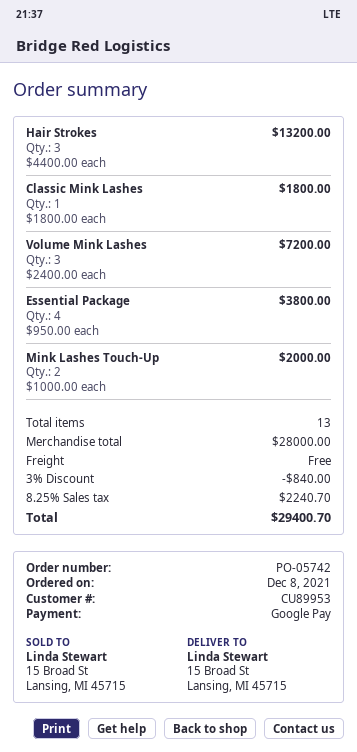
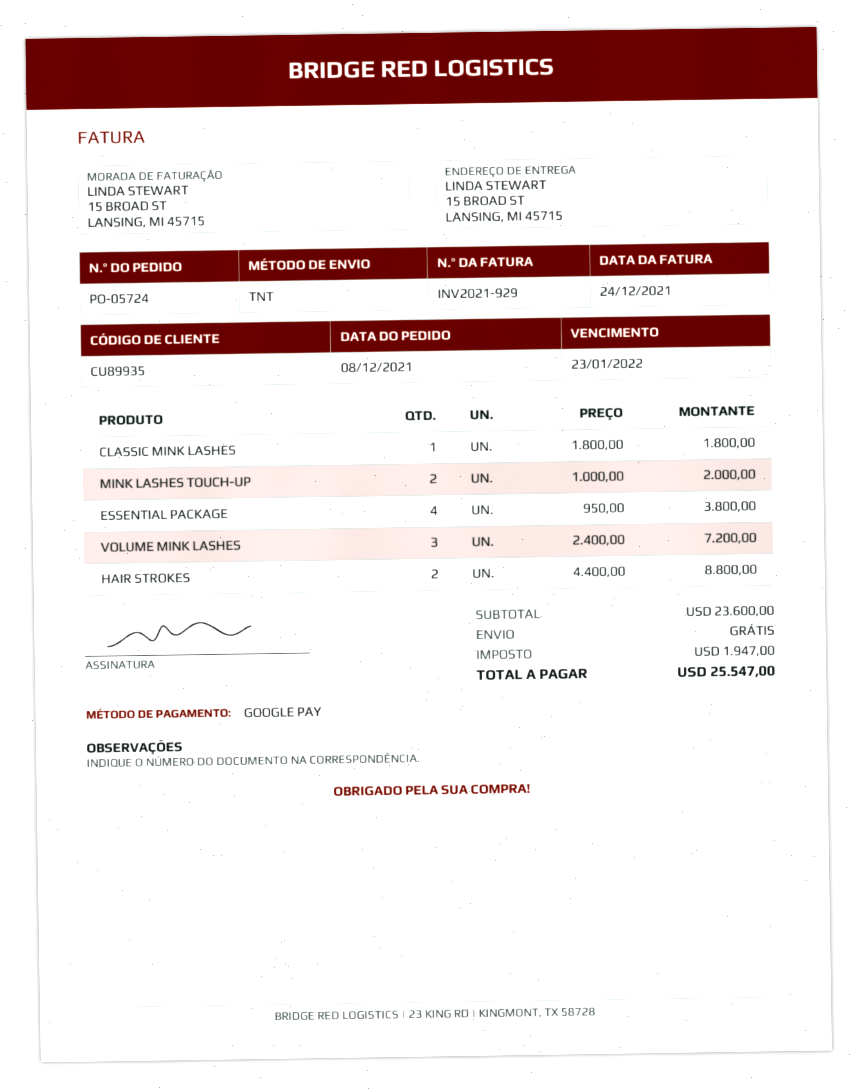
order number: PO-05742 -> PO-05724
customer number: CU89953 -> CU89935
Hair Strokes: 3 x 4400.00 = 13200.00 -> 2 x 4400.00 = 8800.00
subtotal: 28000.00 -> 23600.00
discount: 3% = 840.00 -> none
tax: 2240.70 -> 1947.00
total: 29400.70 -> 25547.00

